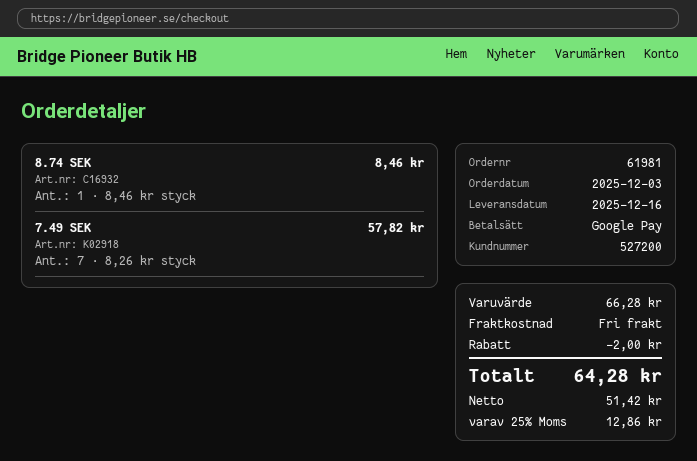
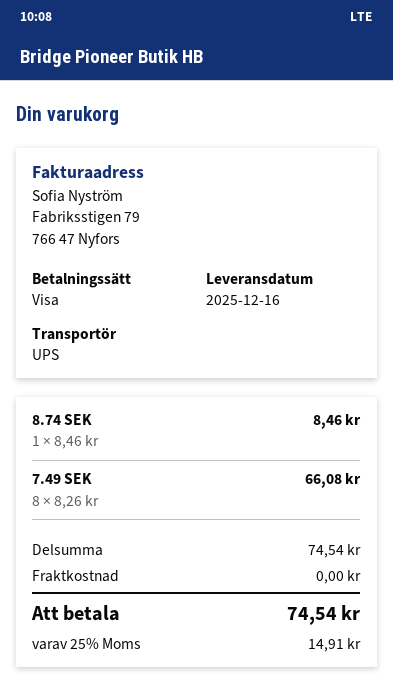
payment method: Google Pay -> Visa
7.49 SEK: 7 x 8.26 = 57.82 -> 8 x 8.26 = 66.08
subtotal: 66.28 -> 74.54
discount: 2.00 -> none
tax: 25% = 12.86 -> 25% = 14.91
total: 64.28 -> 74.54

